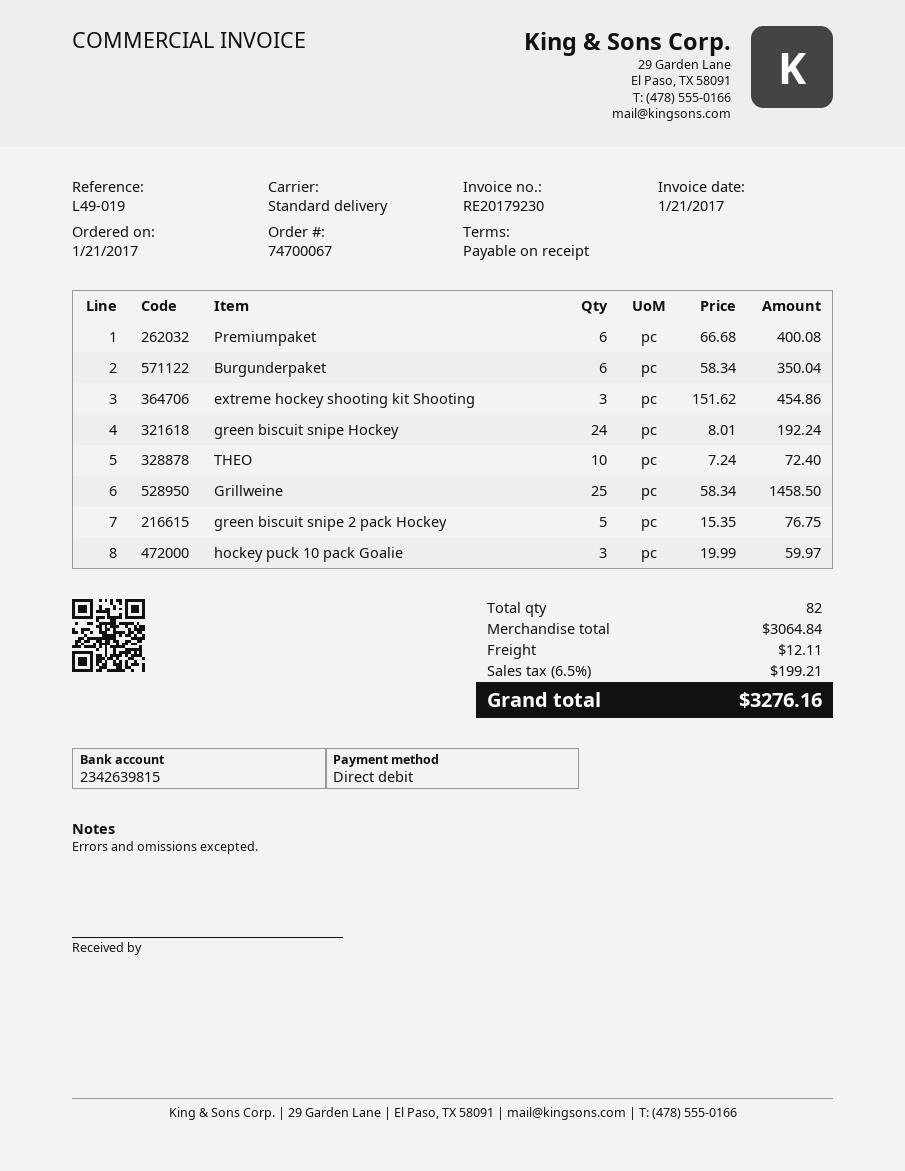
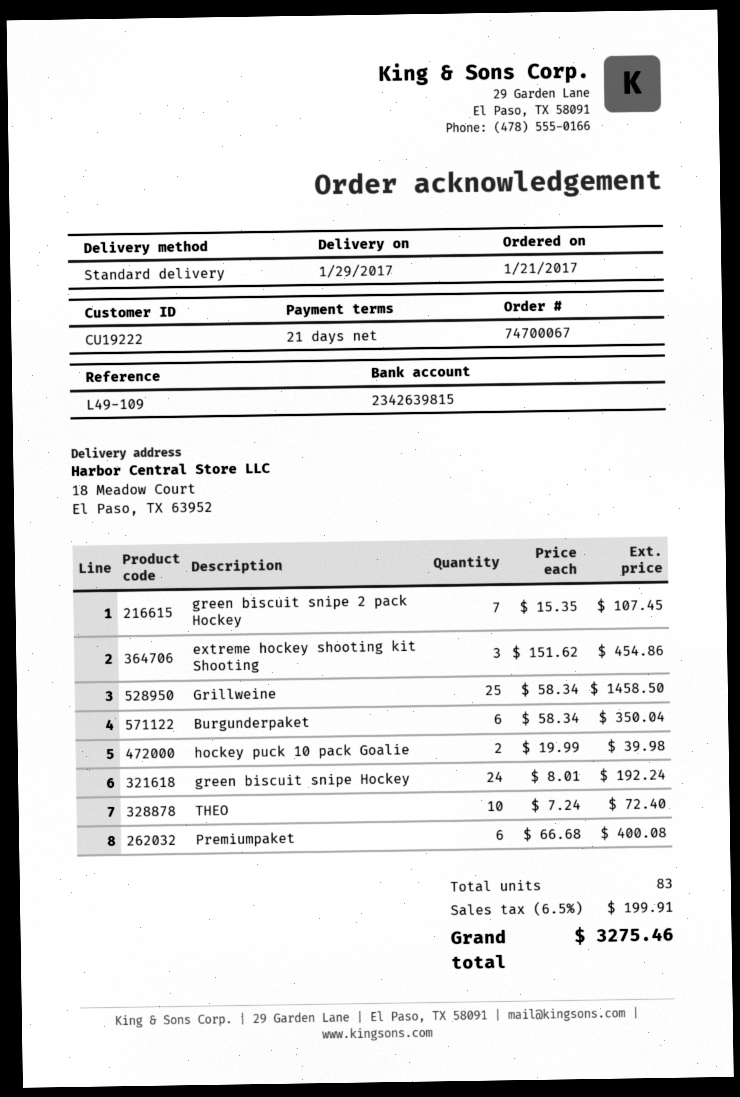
payment terms: on receipt -> 21 days
reference: L49-019 -> L49-109
green biscuit snipe 2 pack Hockey: 5 x 15.35 = 76.75 -> 7 x 15.35 = 107.45
hockey puck 10 pack Goalie: 3 x 19.99 = 59.97 -> 2 x 19.99 = 39.98
total quantity: 82 -> 83
shipping: 12.11 -> none
tax: 6.5% = 199.21 -> 6.5% = 199.91
total: 3276.16 -> 3275.46

